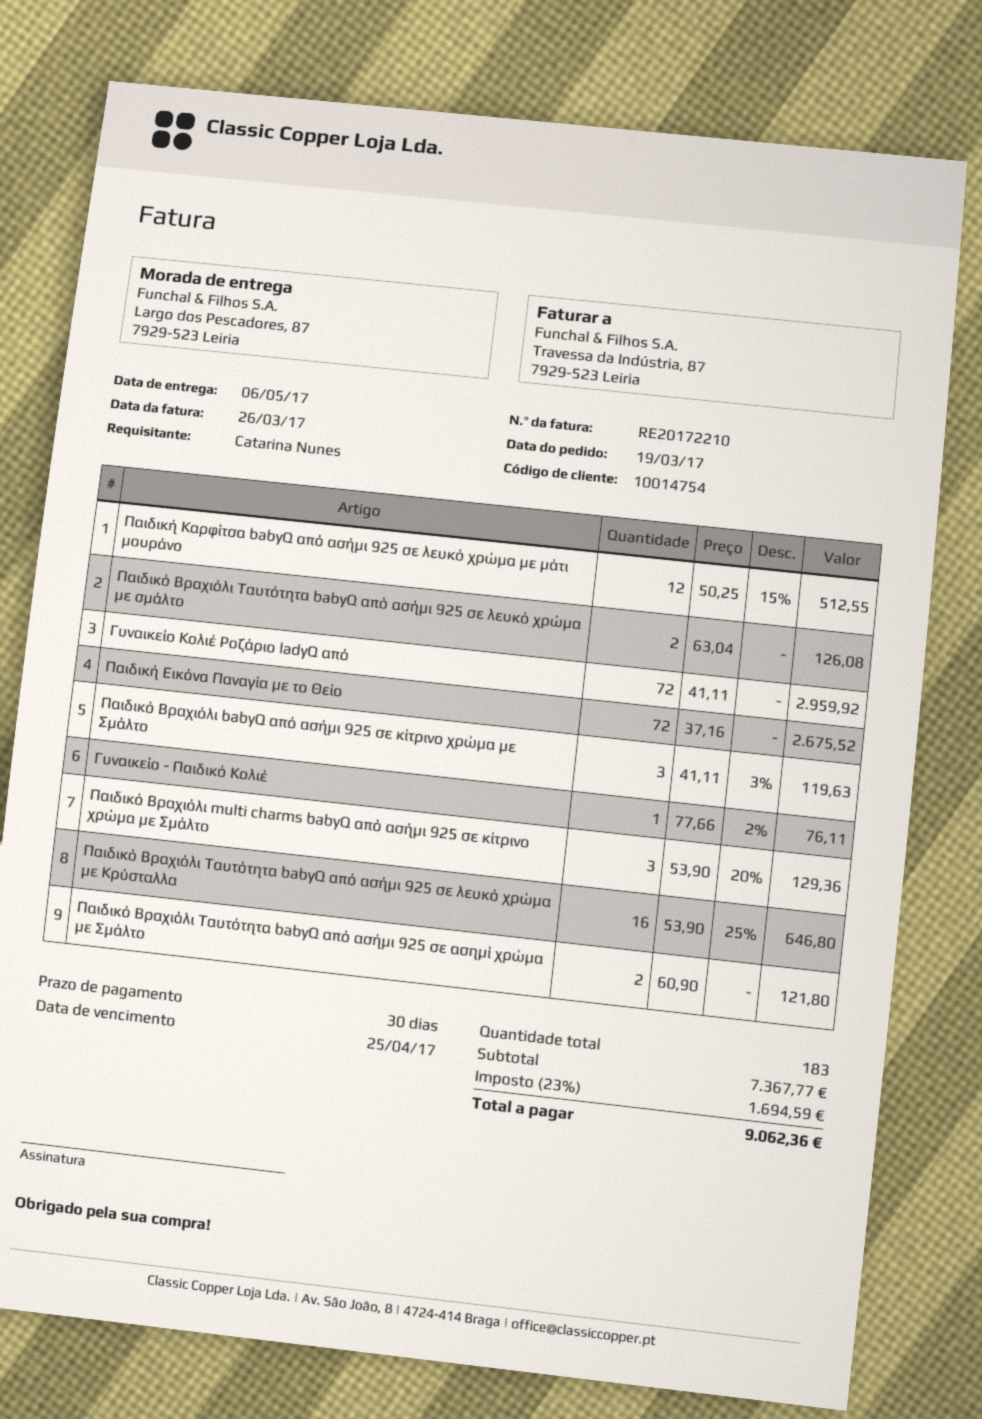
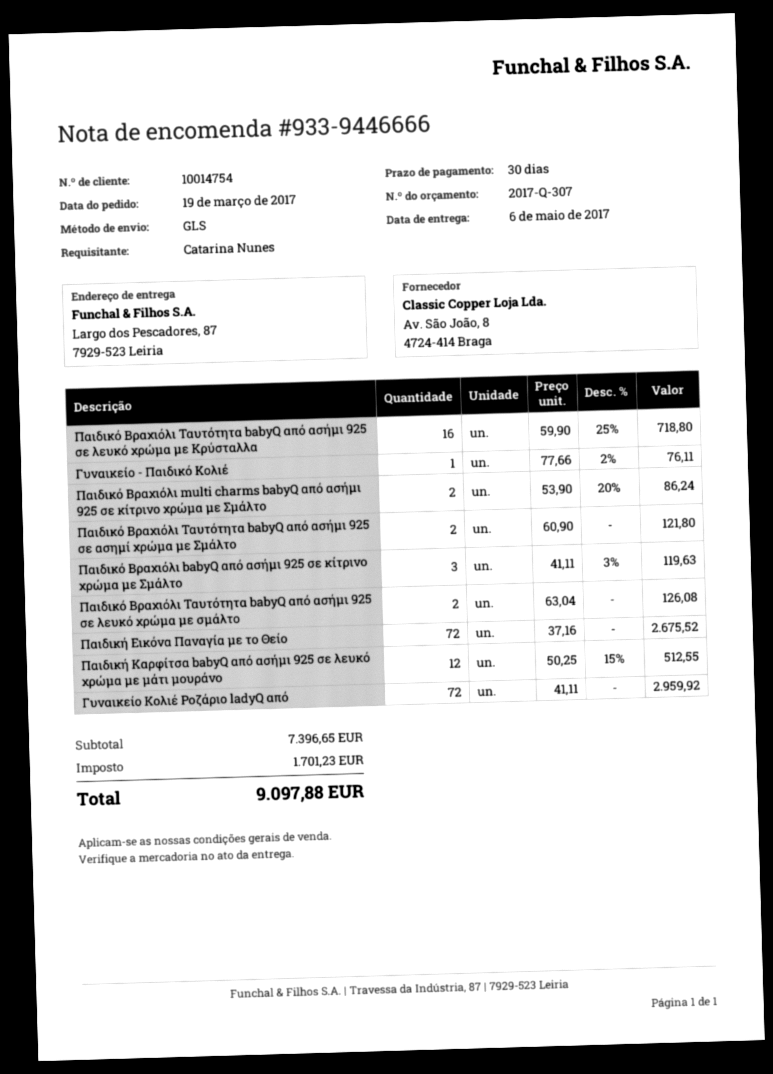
Παιδικό Βραχιόλι multi charms babyQ από ασήμι 925 σε κίτρινο χρώμα με Σμάλτο: 3 x 53.90 - 20% = 129.36 -> 2 x 53.90 - 20% = 86.24
Παιδικό Βραχιόλι Ταυτότητα babyQ από ασήμι 925 σε λευκό χρώμα με Κρύσταλλα: 16 x 53.90 - 25% = 646.80 -> 16 x 59.90 - 25% = 718.80
subtotal: 7367.77 -> 7396.65
tax: 1694.59 -> 1701.23
total: 9062.36 -> 9097.88

